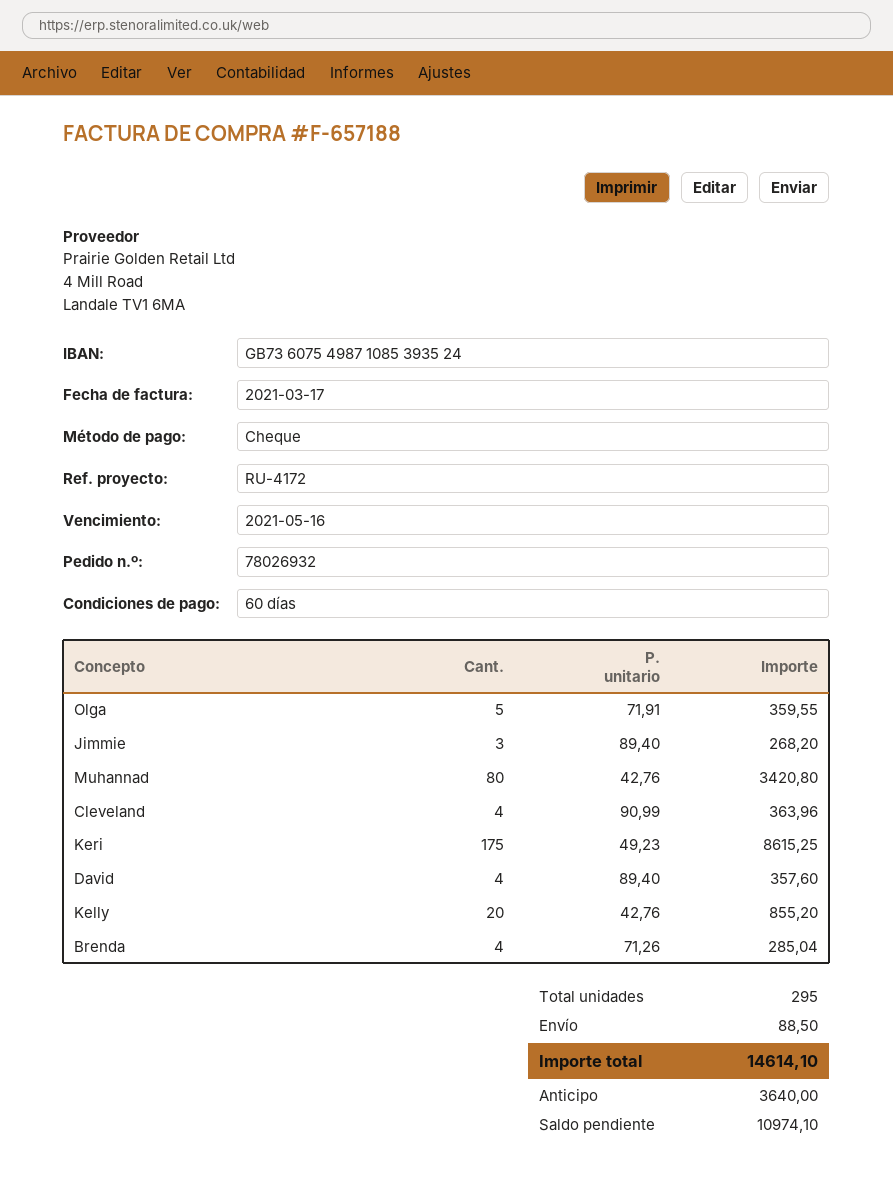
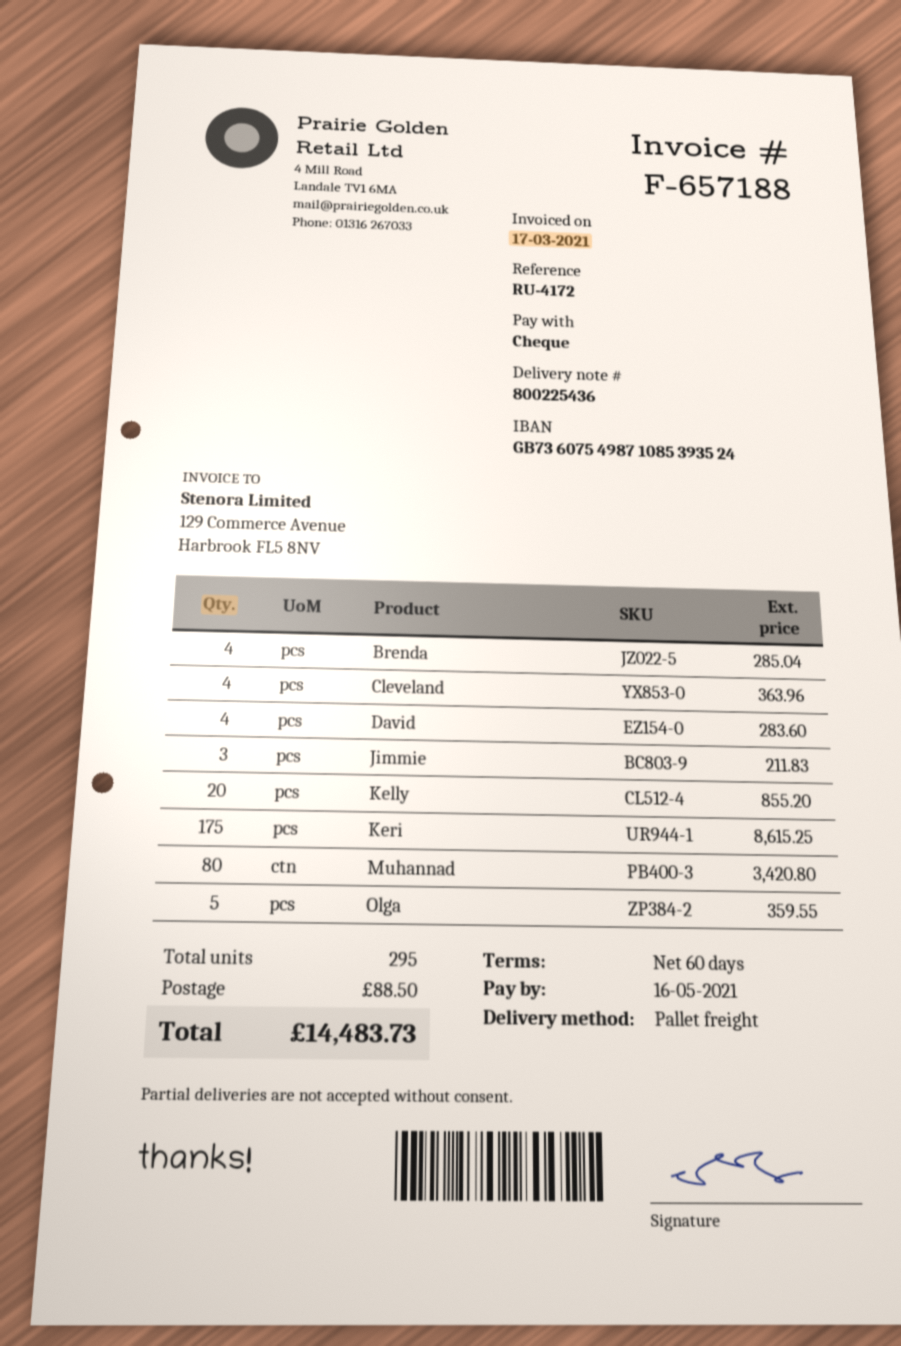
Jimmie: 3 for 268.20 -> 3 for 211.83
David: 4 for 357.60 -> 4 for 283.60
total: 14614.10 -> 14483.73

